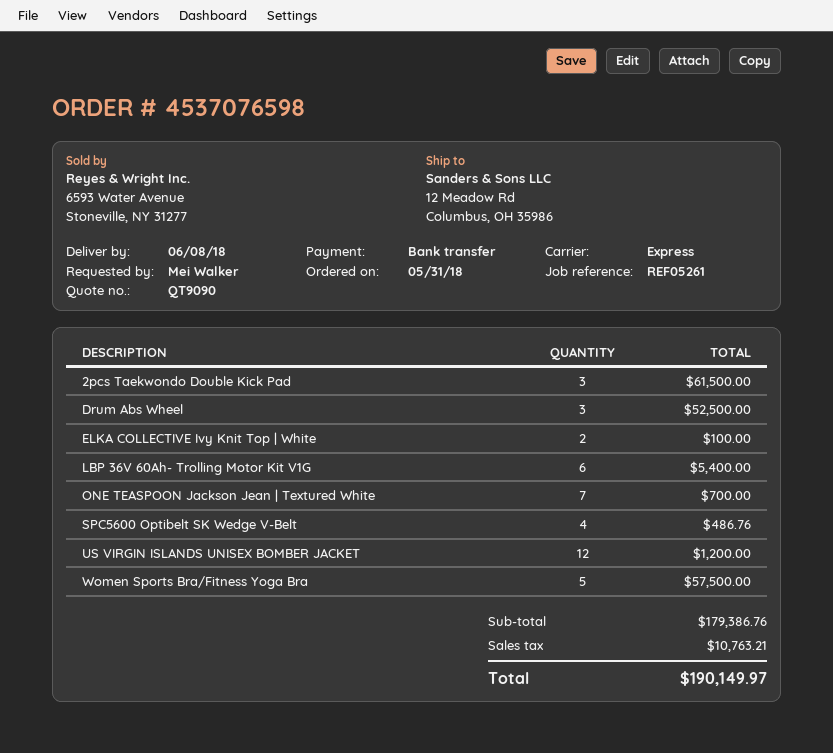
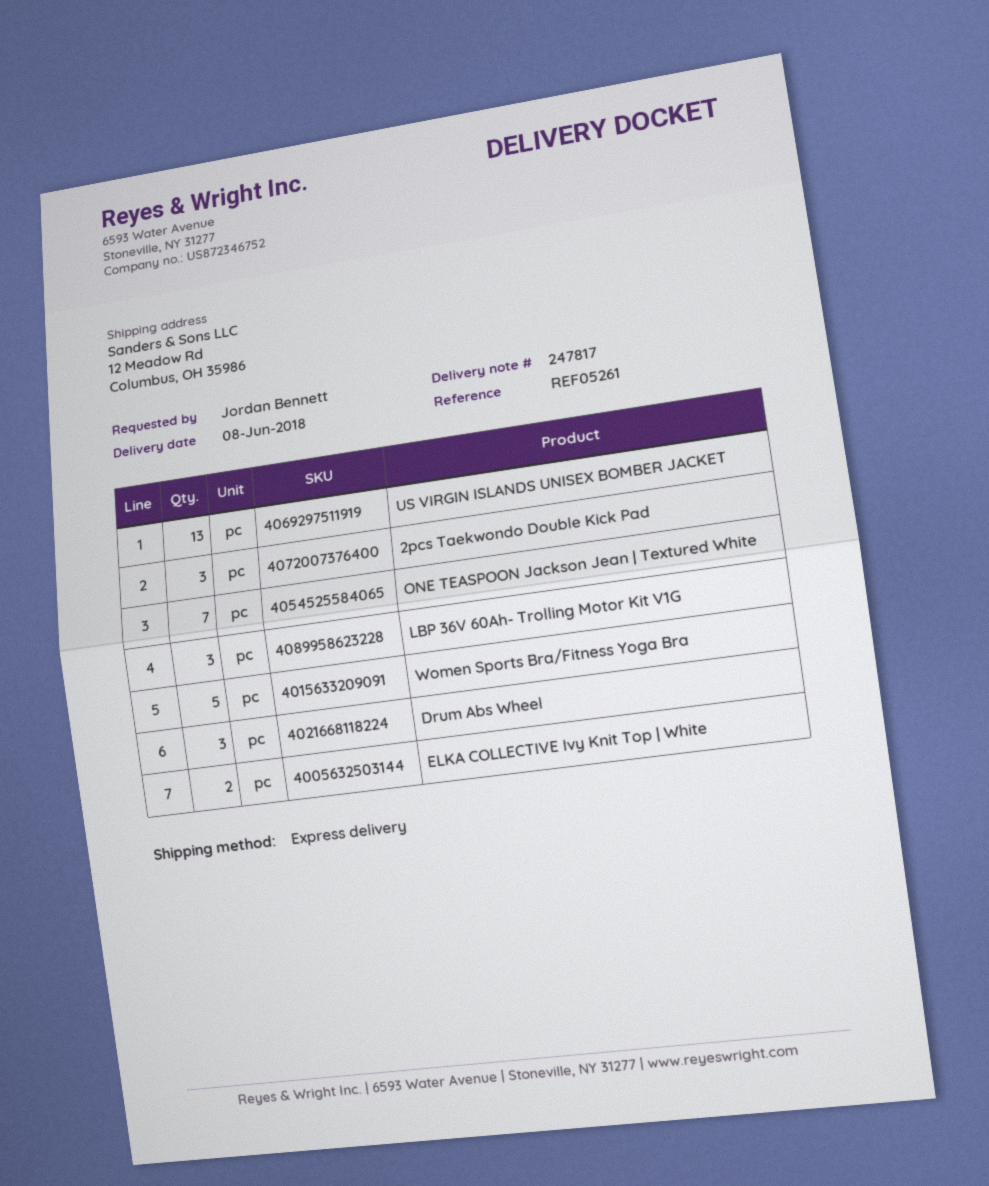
ordered by: Mei Walker -> Jordan Bennett
LBP 36V 60Ah- Trolling Motor Kit V1G: 6 -> 3
SPC5600 Optibelt SK Wedge V-Belt: 4 -> none
US VIRGIN ISLANDS UNISEX BOMBER JACKET: 12 -> 13

